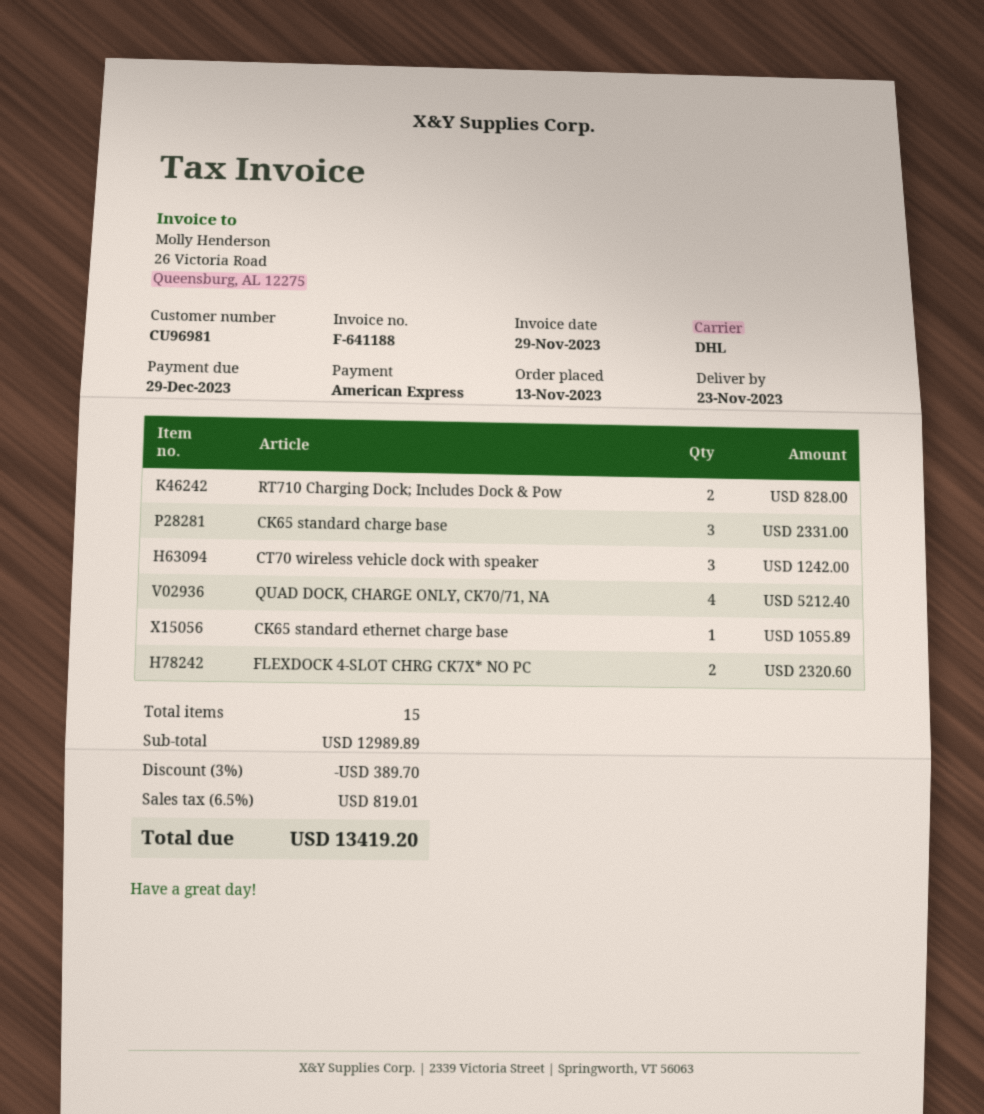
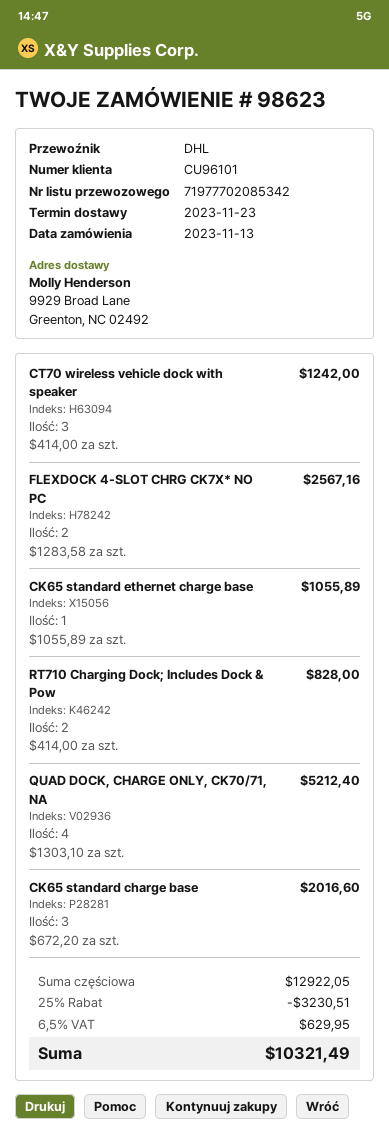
customer number: CU96981 -> CU96101
CK65 standard charge base: 3 for 2331.00 -> 3 for 2016.60
FLEXDOCK 4-SLOT CHRG CK7X* NO PC: 2 for 2320.60 -> 2 for 2567.16
subtotal: 12989.89 -> 12922.05
discount: 3% = 389.70 -> 25% = 3230.51
tax: 6.5% = 819.01 -> 6.5% = 629.95
total: 13419.20 -> 10321.49

